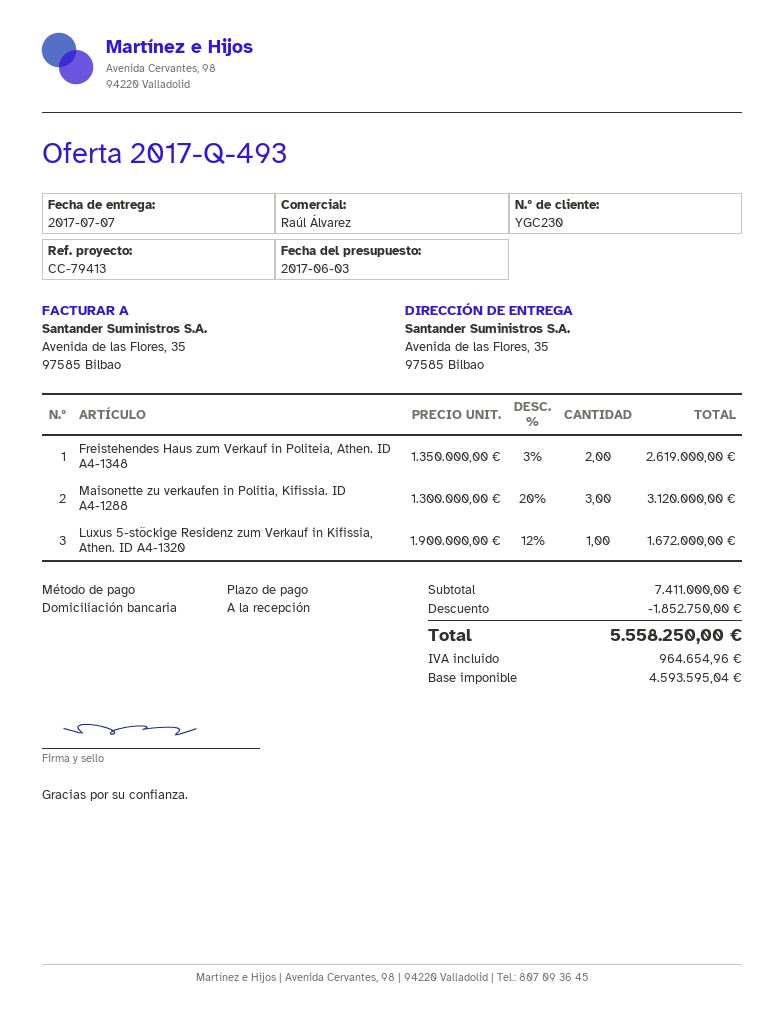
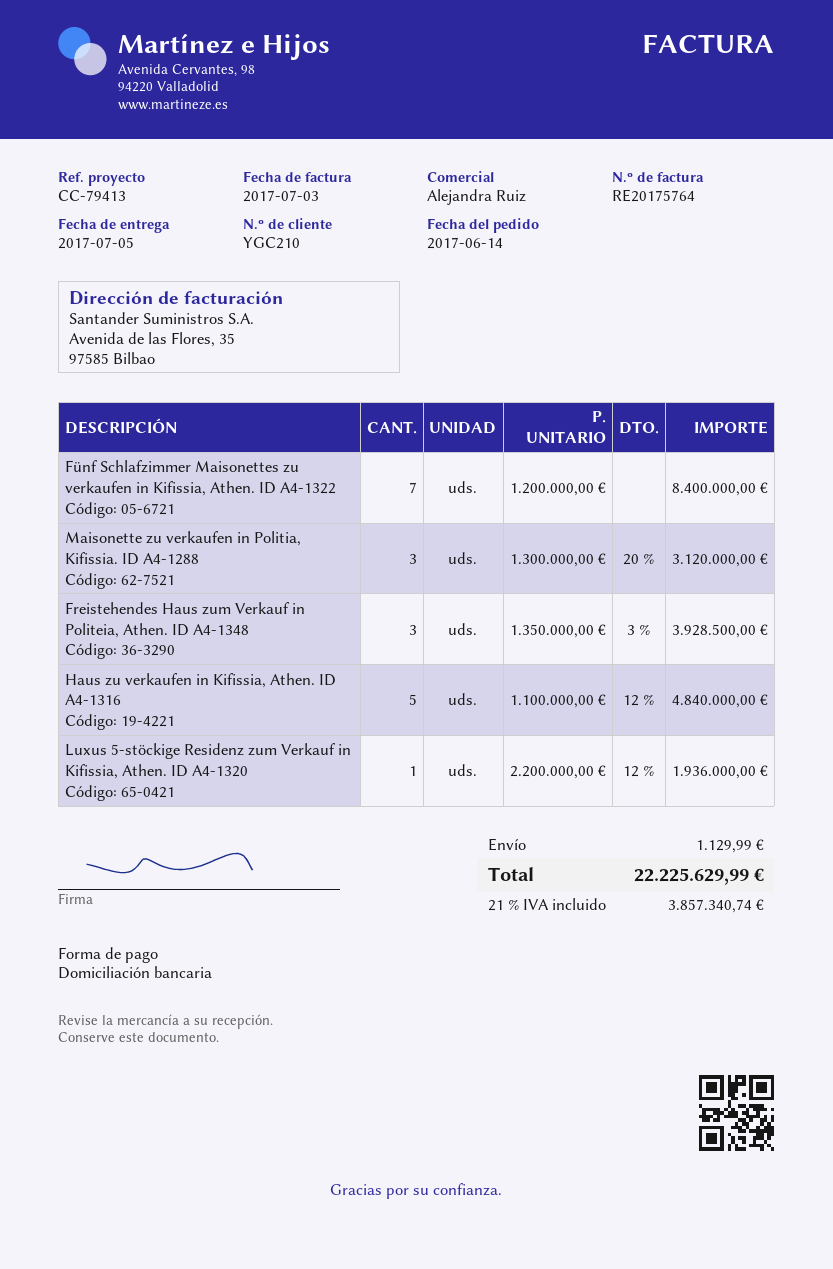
delivery date: 2017-07-07 -> 2017-07-05
customer number: YGC230 -> YGC210
sales rep: Raúl Álvarez -> Alejandra Ruiz
Freistehendes Haus zum Verkauf in Politeia, Athen. ID A4-1348: 2 x 1350000.00 - 3% = 2619000.00 -> 3 x 1350000.00 - 3% = 3928500.00
Luxus 5-stöckige Residenz zum Verkauf in Kifissia, Athen. ID A4-1320: 1 x 1900000.00 - 12% = 1672000.00 -> 1 x 2200000.00 - 12% = 1936000.00
Fünf Schlafzimmer Maisonettes zu verkaufen in Kifissia, Athen. ID A4-1322: none -> 7 x 1200000.00 = 8400000.00
Haus zu verkaufen in Kifissia, Athen. ID A4-1316: none -> 5 x 1100000.00 - 12% = 4840000.00
discount: 1852750.00 -> none
shipping: none -> 1129.99
tax: 964654.96 -> 3857340.74
total: 5558250.00 -> 22225629.99

